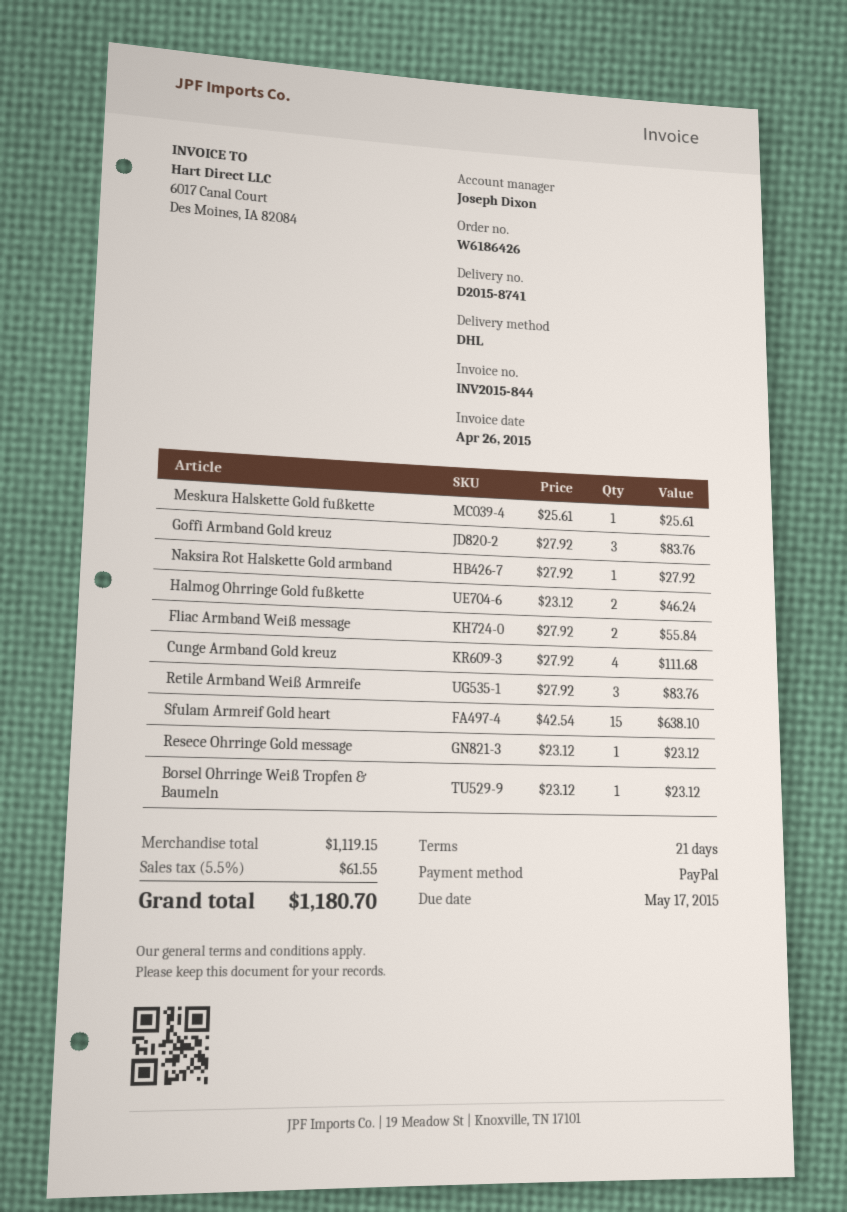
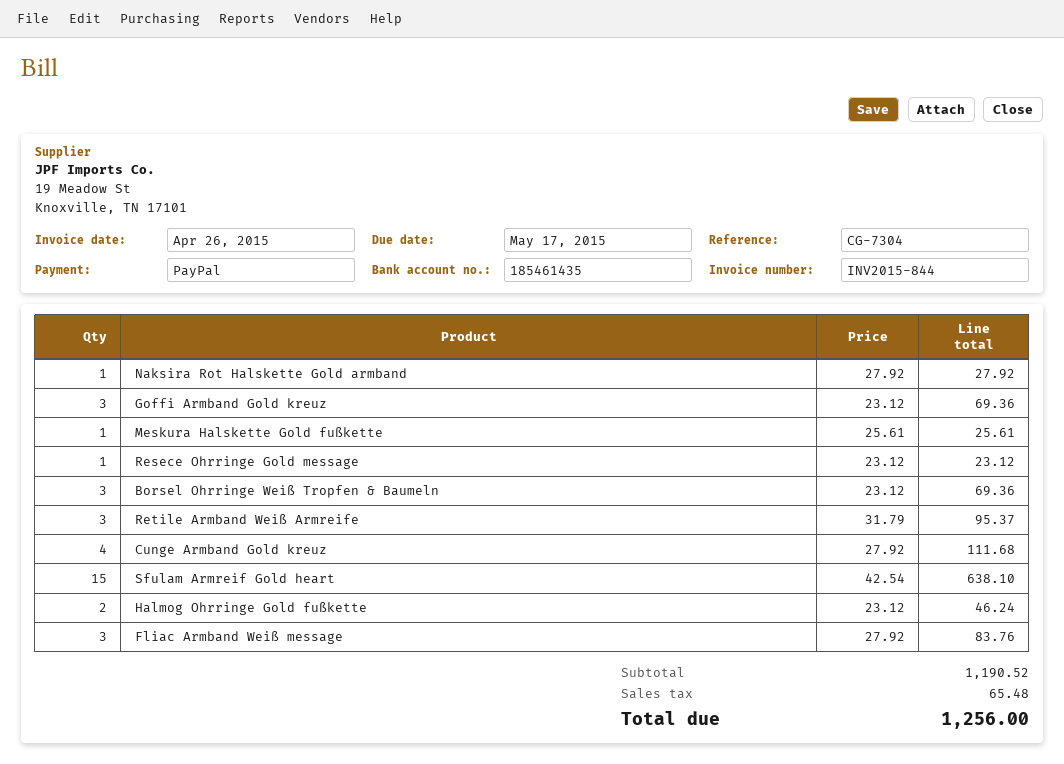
Goffi Armband Gold kreuz: 3 x 27.92 = 83.76 -> 3 x 23.12 = 69.36
Fliac Armband Weiß message: 2 x 27.92 = 55.84 -> 3 x 27.92 = 83.76
Retile Armband Weiß Armreife: 3 x 27.92 = 83.76 -> 3 x 31.79 = 95.37
Borsel Ohrringe Weiß Tropfen & Baumeln: 1 x 23.12 = 23.12 -> 3 x 23.12 = 69.36
subtotal: 1119.15 -> 1190.52
tax: 61.55 -> 65.48
total: 1180.70 -> 1256.00

